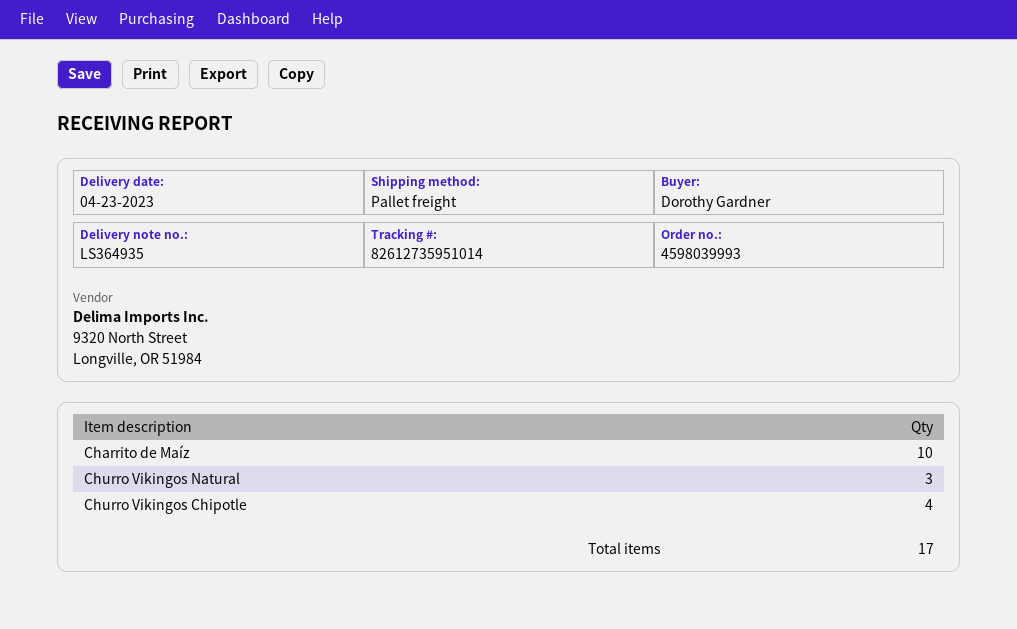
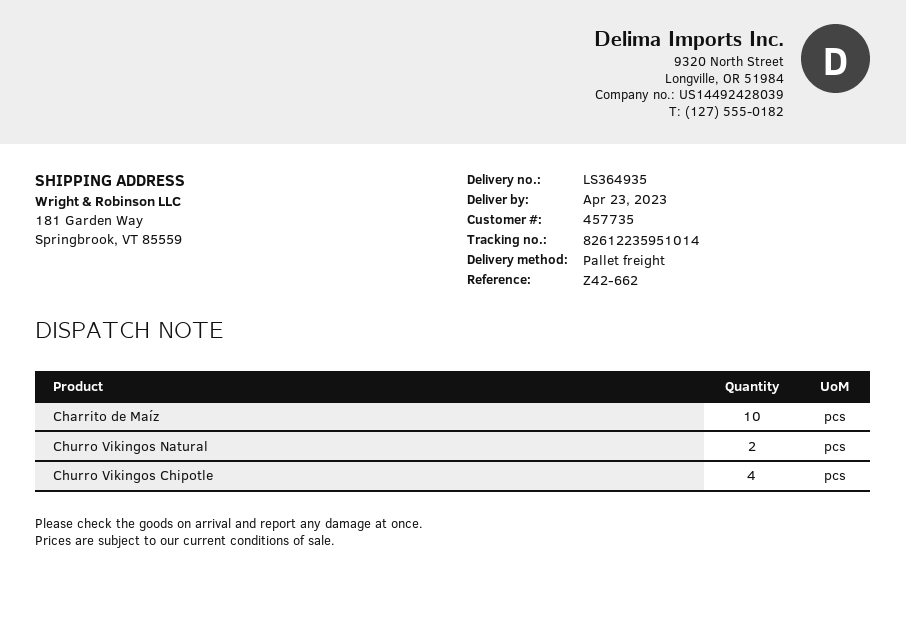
tracking number: 82612735951014 -> 82612235951014
Churro Vikingos Natural: 3 -> 2

